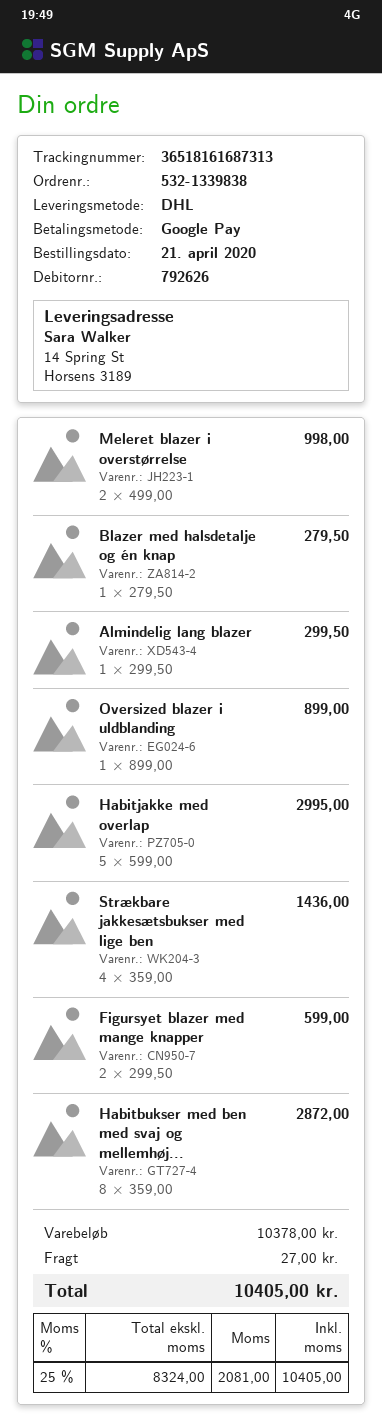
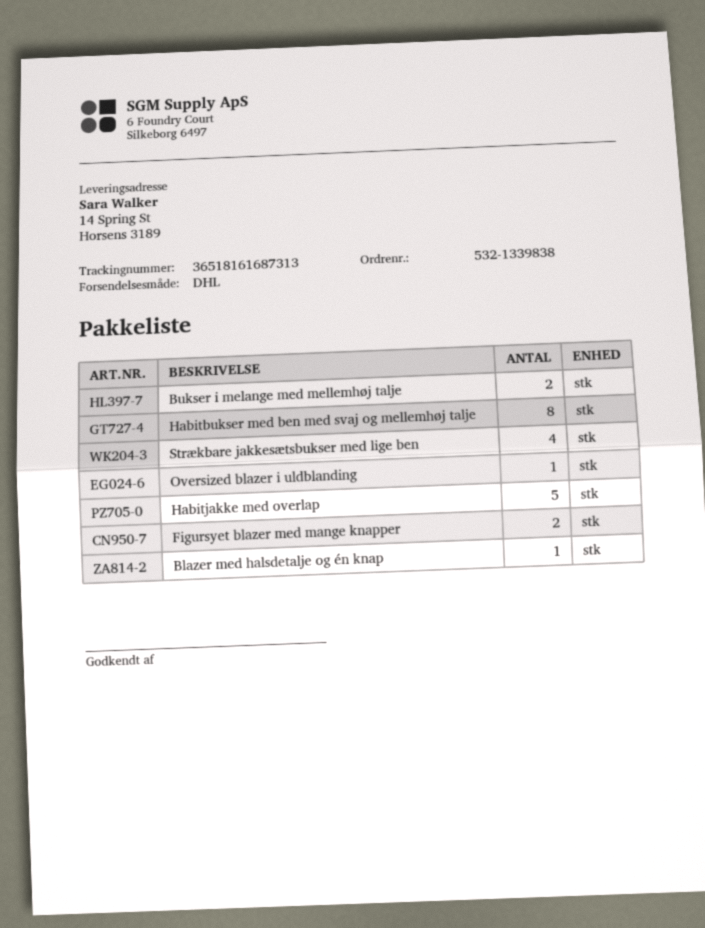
Meleret blazer i overstørrelse: 2 -> none
Almindelig lang blazer: 1 -> none
Bukser i melange med mellemhøj talje: none -> 2

